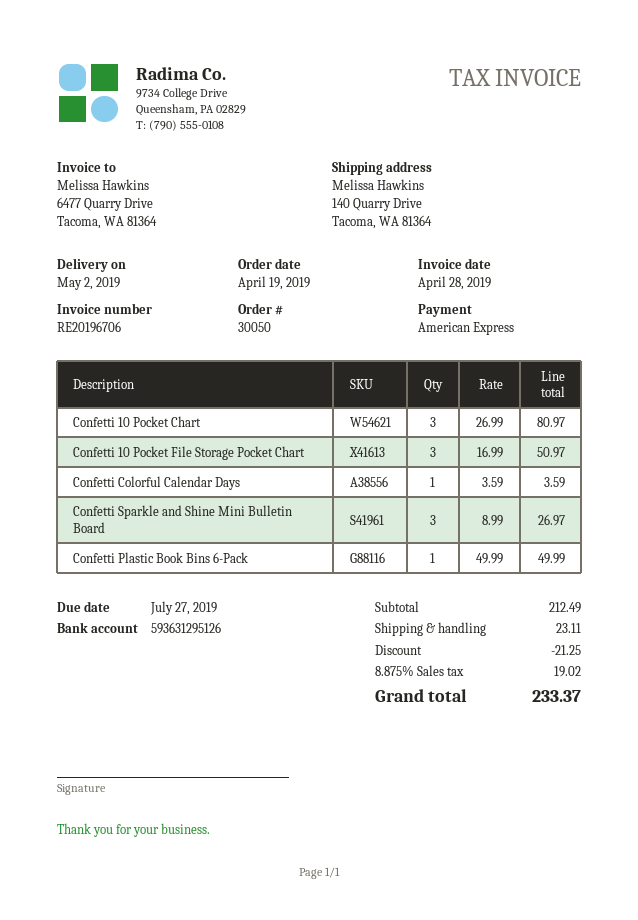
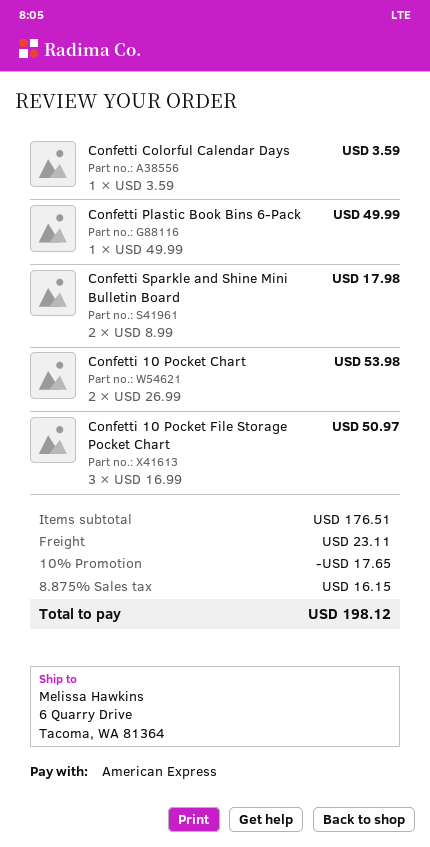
ship to: 140 Quarry Drive, Tacoma, WA 81364 -> 6 Quarry Drive, Tacoma, WA 81364
Confetti 10 Pocket Chart: 3 x 26.99 = 80.97 -> 2 x 26.99 = 53.98
Confetti Sparkle and Shine Mini Bulletin Board: 3 x 8.99 = 26.97 -> 2 x 8.99 = 17.98
subtotal: 212.49 -> 176.51
discount: 21.25 -> 17.65
tax: 8.875% = 19.02 -> 8.875% = 16.15
total: 233.37 -> 198.12

